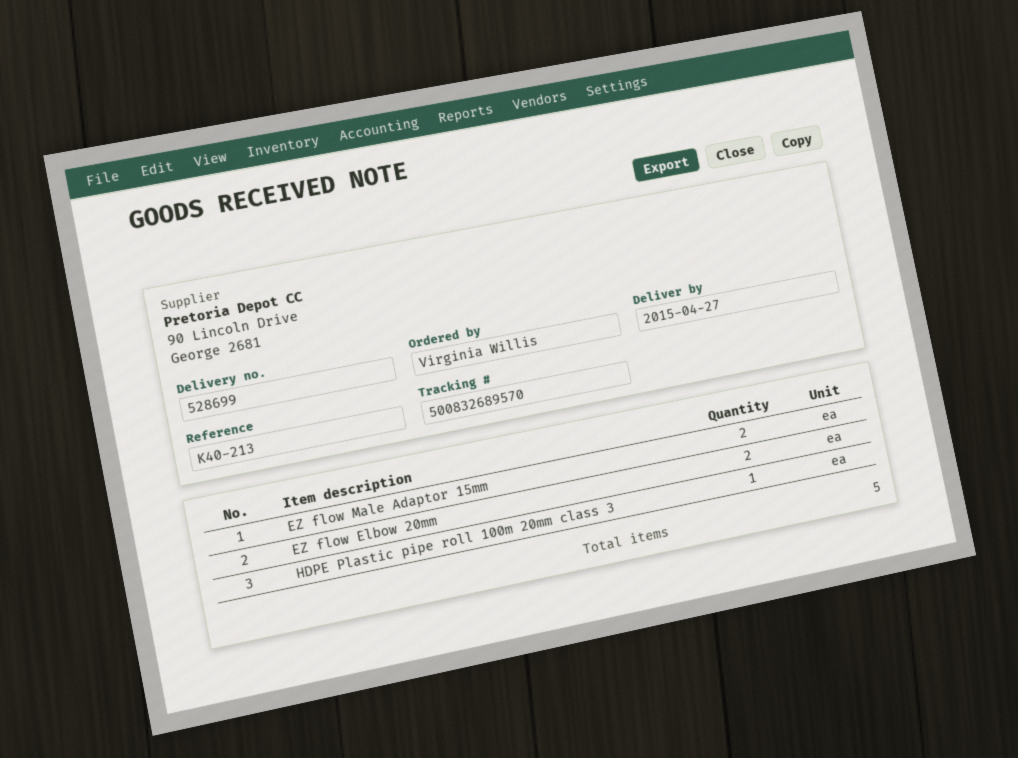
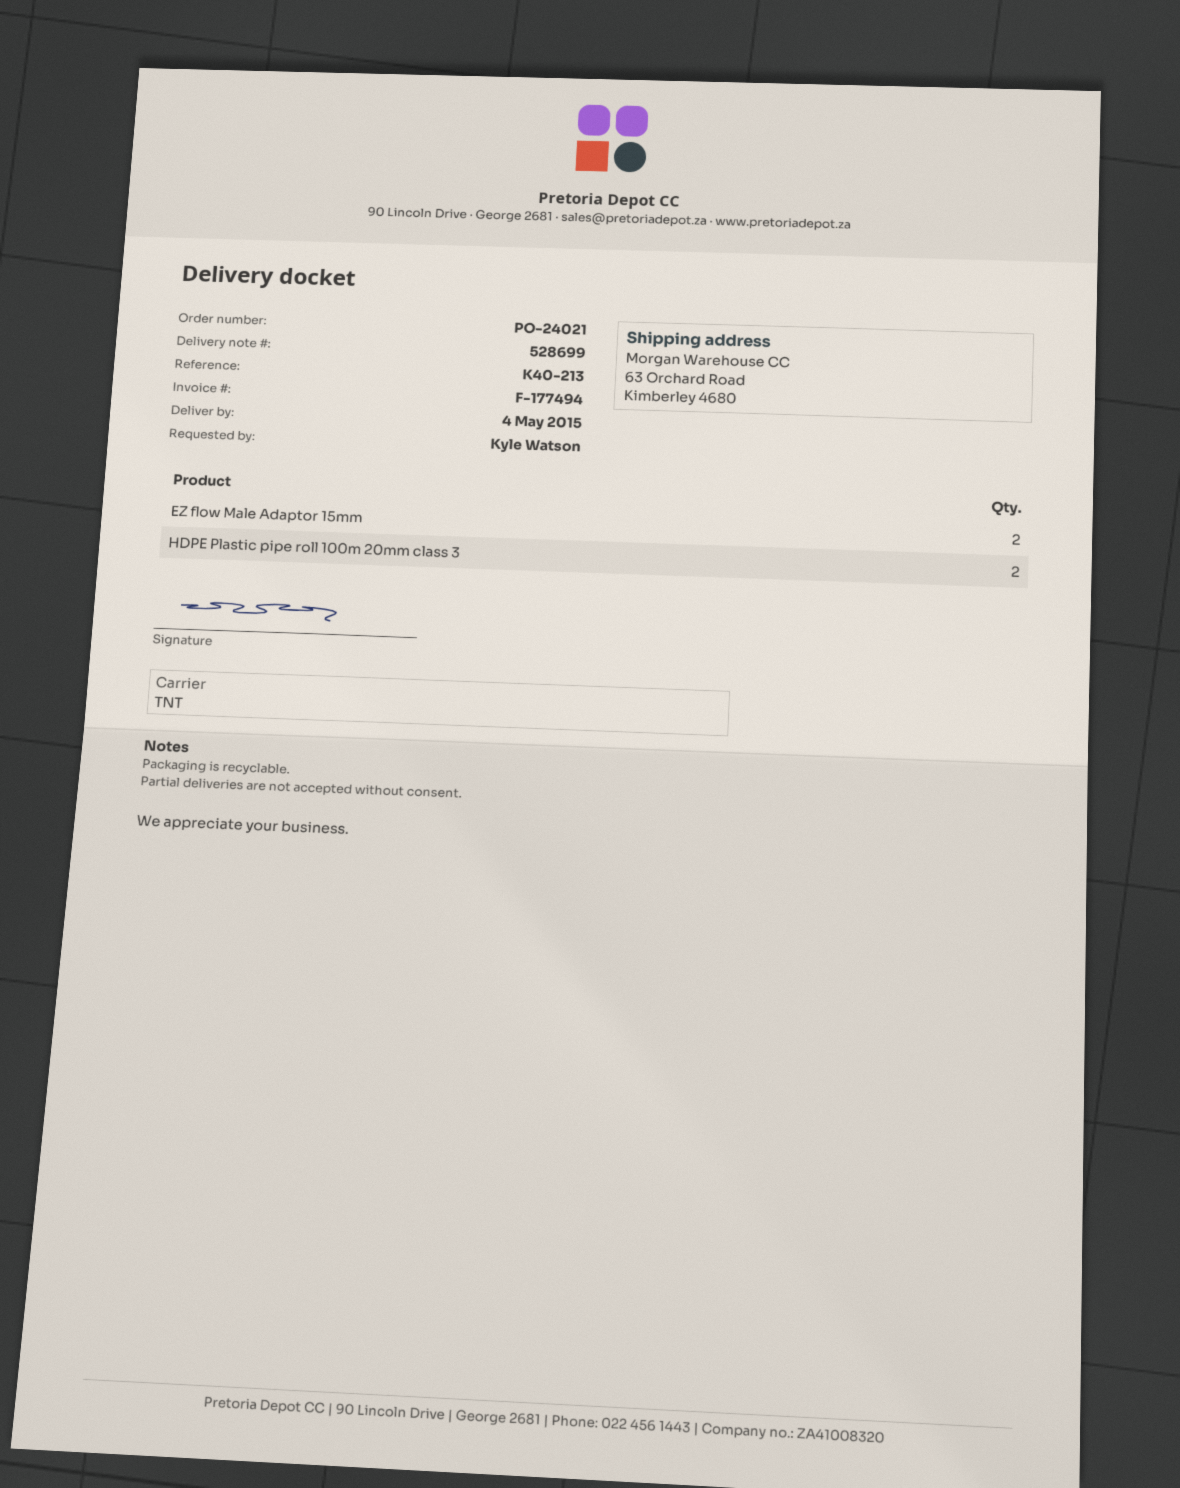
delivery date: 2015-04-27 -> 2015-05-04
ordered by: Virginia Willis -> Kyle Watson
EZ flow Elbow 20mm: 2 -> none
HDPE Plastic pipe roll 100m 20mm class 3: 1 -> 2

